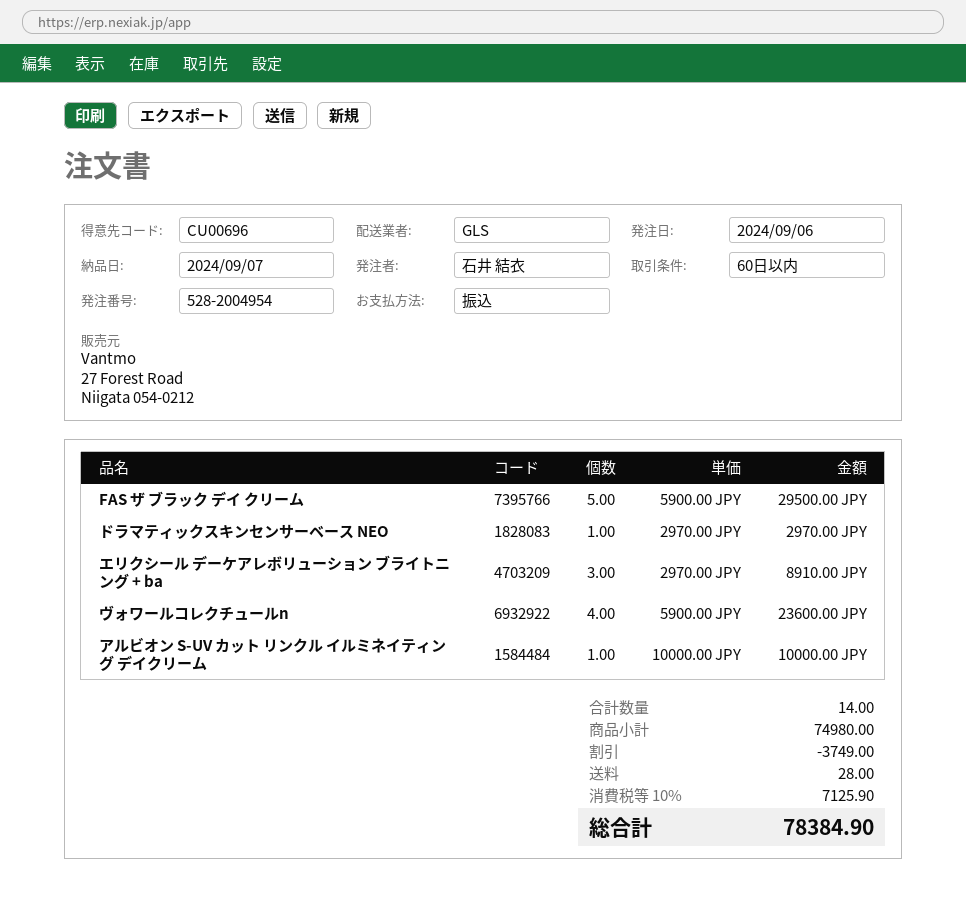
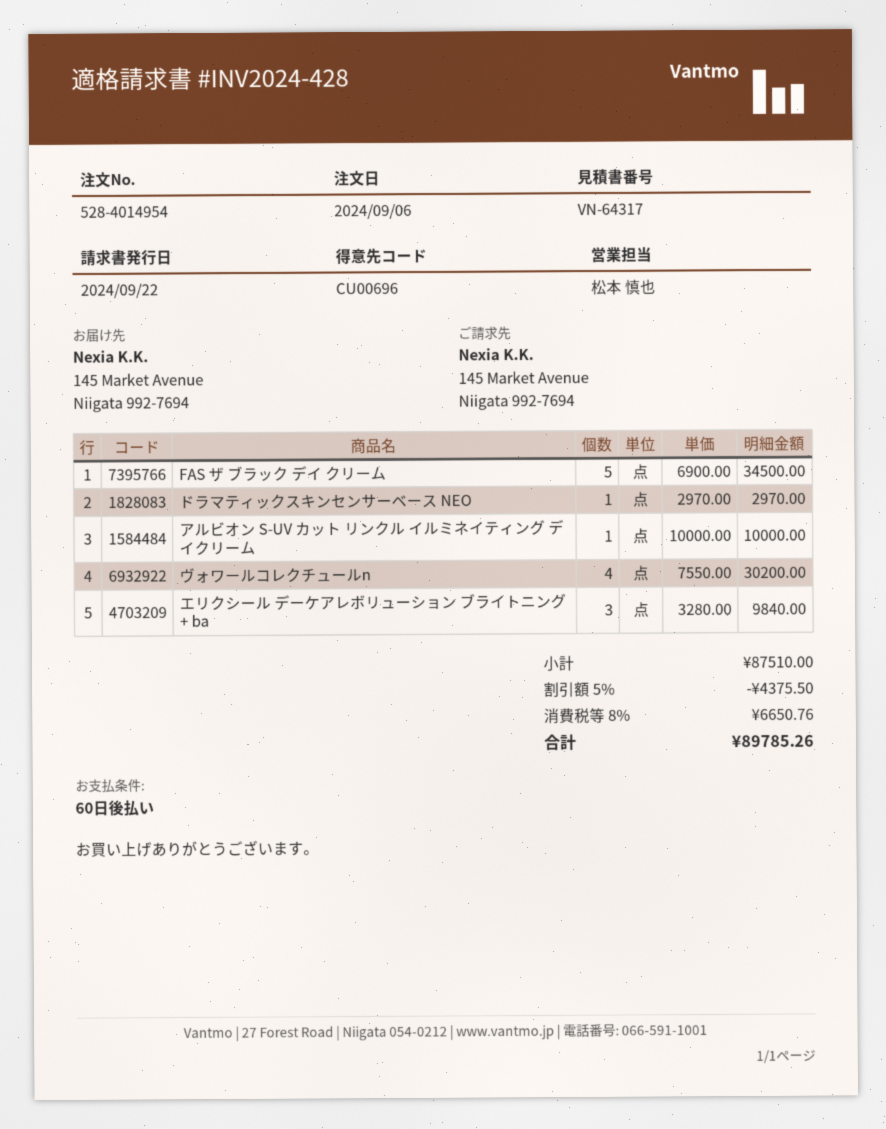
order number: 528-2004954 -> 528-4014954
FAS ザ ブラック デイ クリーム: 5 x 5900.00 = 29500.00 -> 5 x 6900.00 = 34500.00
エリクシール デーケアレボリューション ブライトニング + ba: 3 x 2970.00 = 8910.00 -> 3 x 3280.00 = 9840.00
ヴォワールコレクチュールn: 4 x 5900.00 = 23600.00 -> 4 x 7550.00 = 30200.00
subtotal: 74980.00 -> 87510.00
discount: 3749.00 -> 4375.50
shipping: 28.00 -> none
tax: 10% = 7125.90 -> 8% = 6650.76
total: 78384.90 -> 89785.26

